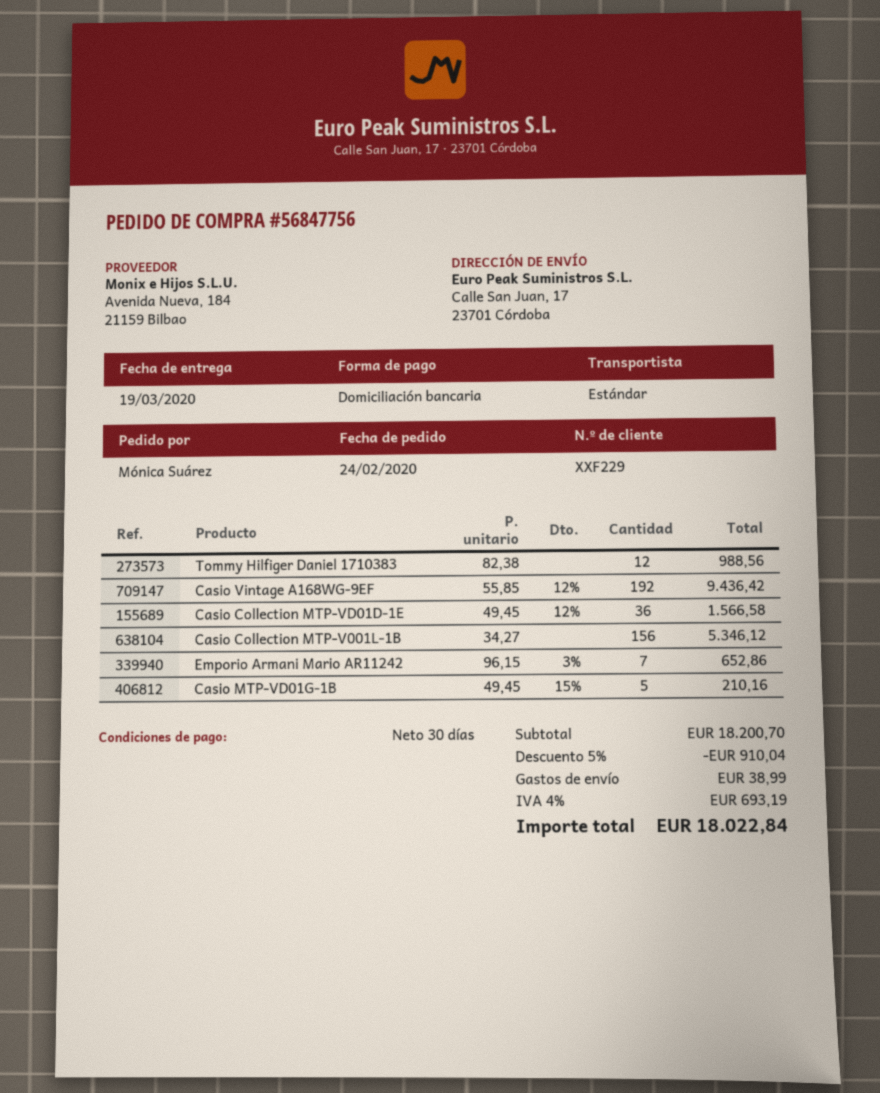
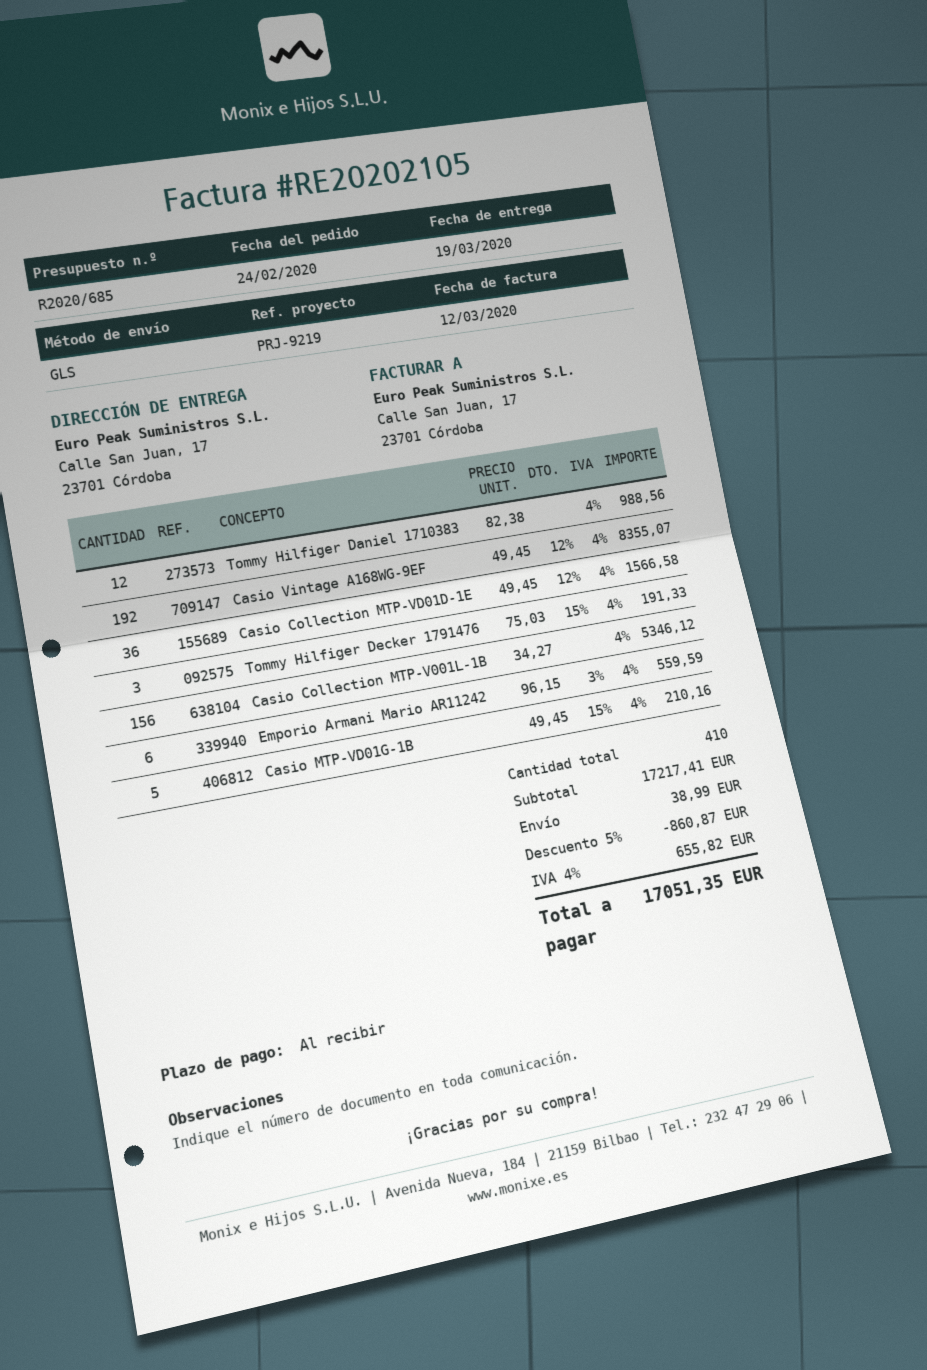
payment terms: 30 days -> on receipt
shipping method: standard -> GLS
Casio Vintage A168WG-9EF: 192 x 55.85 - 12% = 9436.42 -> 192 x 49.45 - 12% = 8355.07
Emporio Armani Mario AR11242: 7 x 96.15 - 3% = 652.86 -> 6 x 96.15 - 3% = 559.59
Tommy Hilfiger Decker 1791476: none -> 3 x 75.03 - 15% = 191.33
subtotal: 18200.70 -> 17217.41
discount: 5% = 910.04 -> 5% = 860.87
tax: 4% = 693.19 -> 4% = 655.82
total: 18022.84 -> 17051.35

